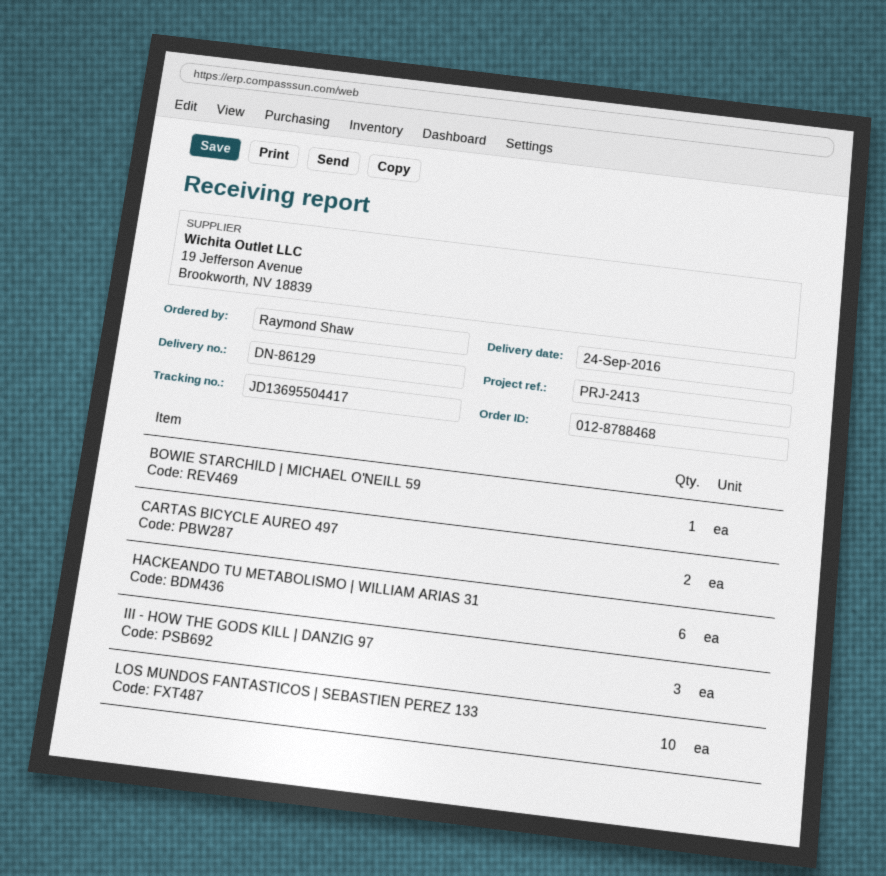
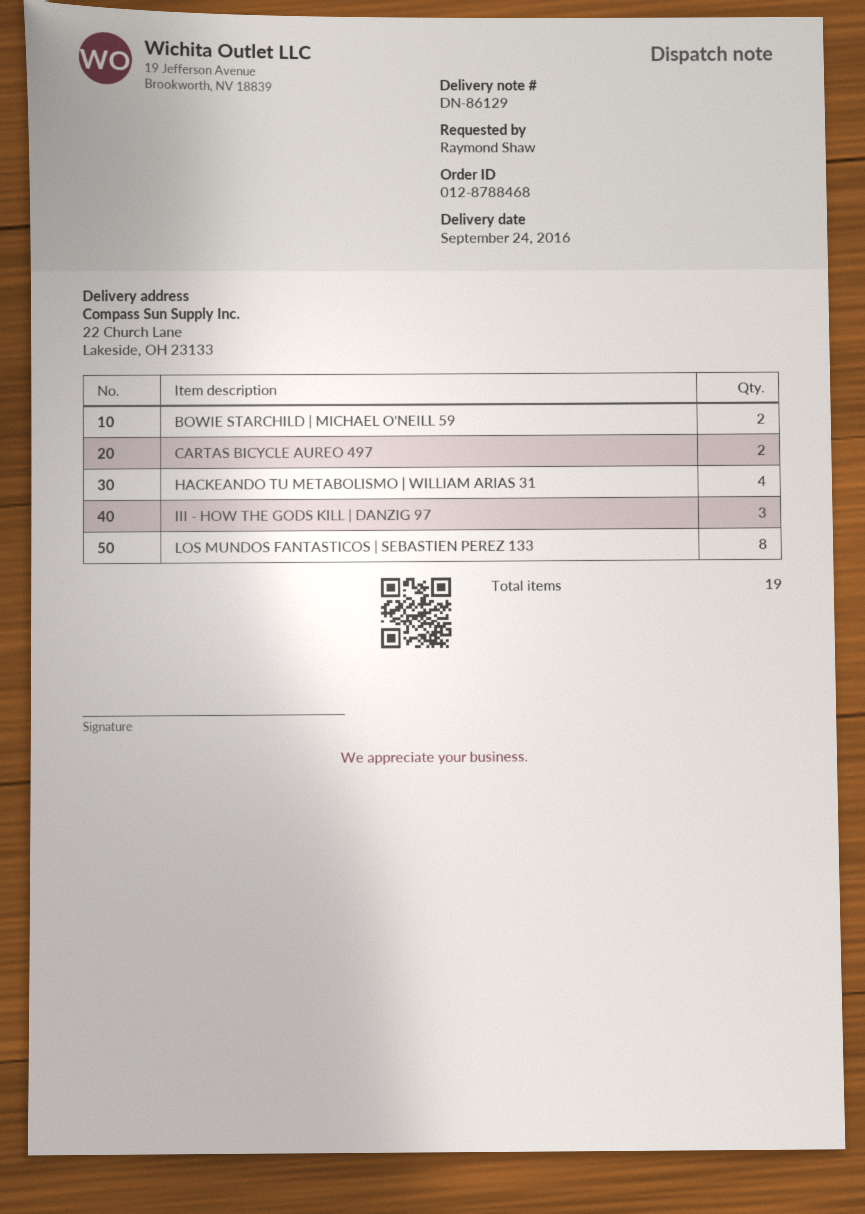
BOWIE STARCHILD | MICHAEL O'NEILL 59: 1 -> 2
HACKEANDO TU METABOLISMO | WILLIAM ARIAS 31: 6 -> 4
LOS MUNDOS FANTASTICOS | SEBASTIEN PEREZ 133: 10 -> 8

